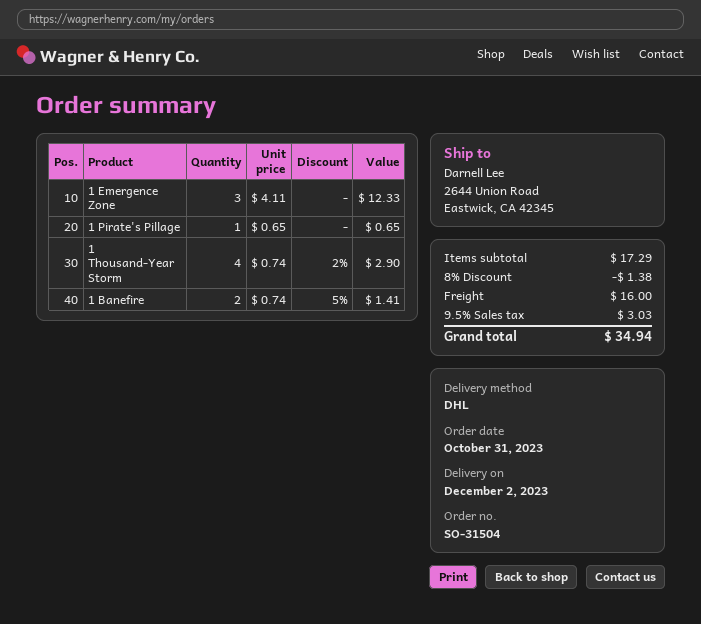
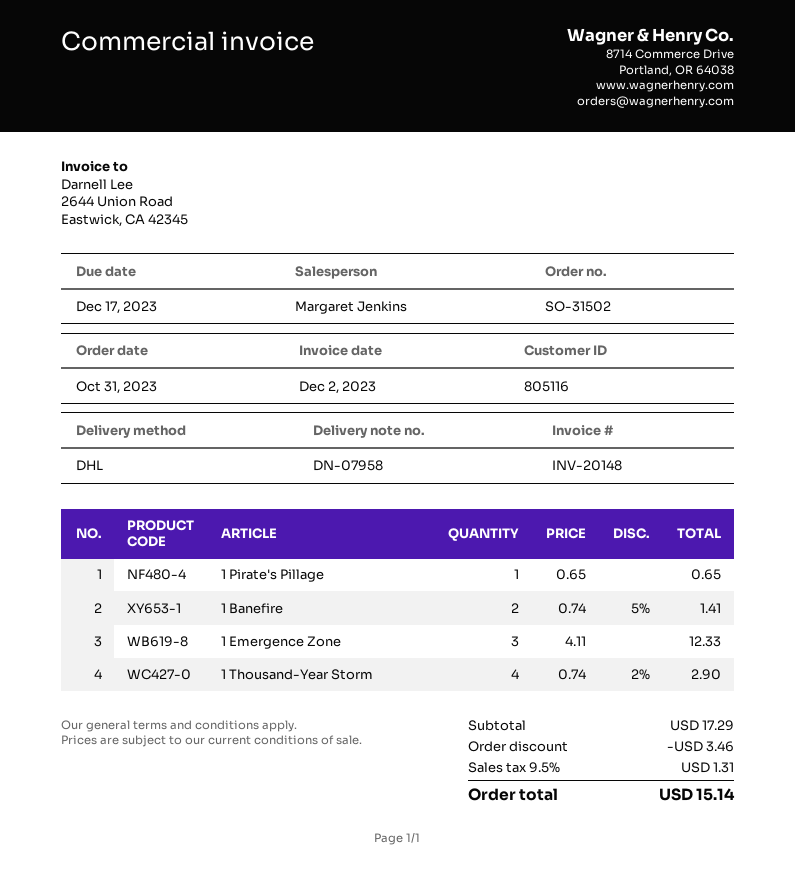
order number: SO-31504 -> SO-31502
discount: 1.38 -> 3.46
shipping: 16.00 -> none
tax: 9.5% = 3.03 -> 9.5% = 1.31
total: 34.94 -> 15.14

